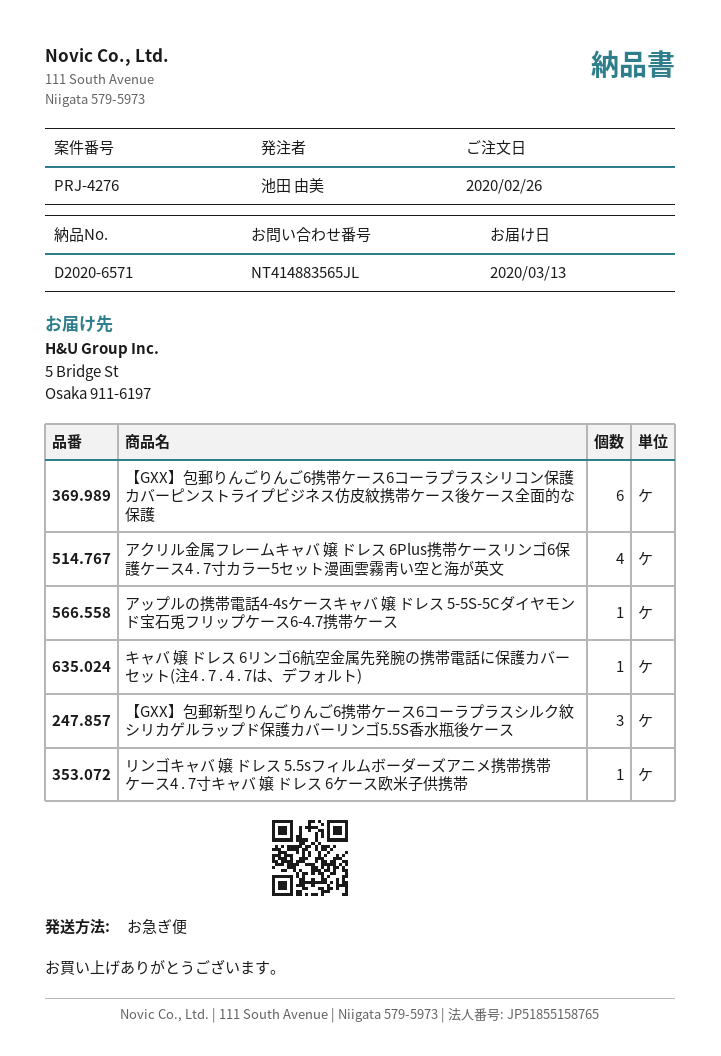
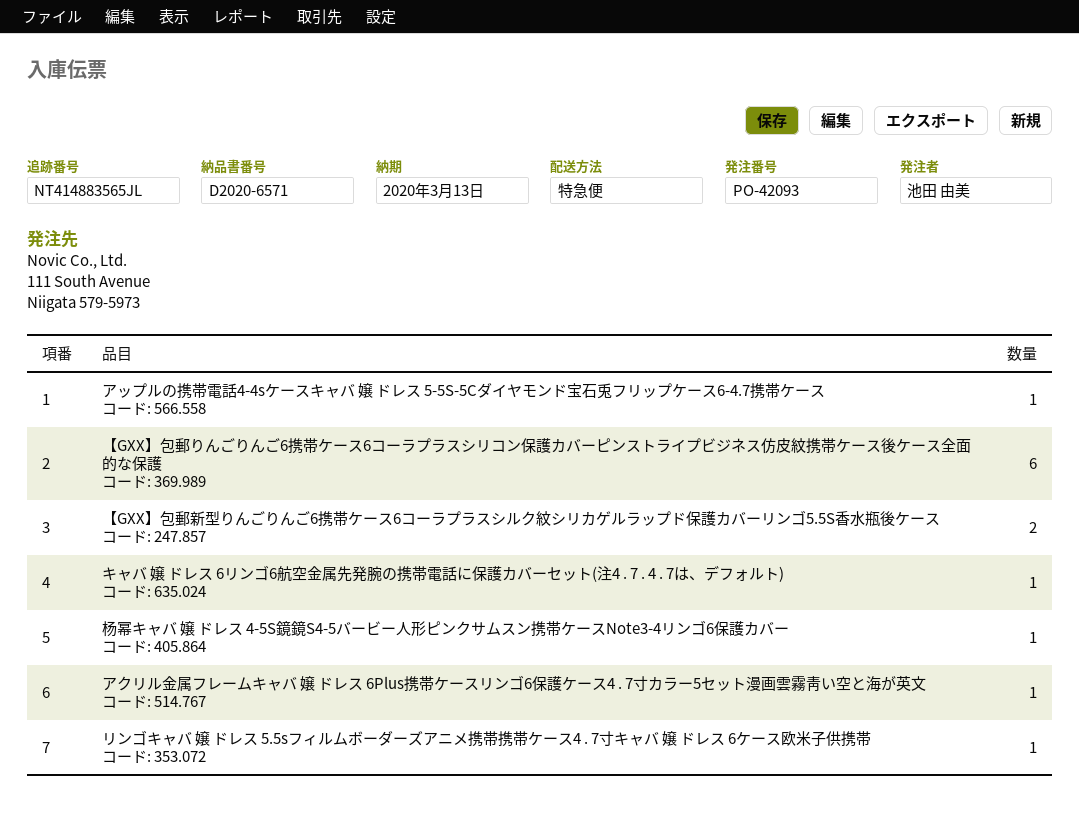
アクリル金属フレームキャバ 嬢 ドレス 6Plus携帯ケースリンゴ6保護ケース4 . 7寸カラー5セット漫画雲霧靑い空と海が英文: 4 -> 1
【GXX】包郵新型りんごりんご6携帯ケース6コーラプラスシルク紋シリカゲルラップド保護カバーリンゴ5.5S香水瓶後ケース: 3 -> 2
杨幂キャバ 嬢 ドレス 4-5S鏡鏡S4-5バービー人形ピンクサムスン携帯ケースNote3-4リンゴ6保護カバー: none -> 1

